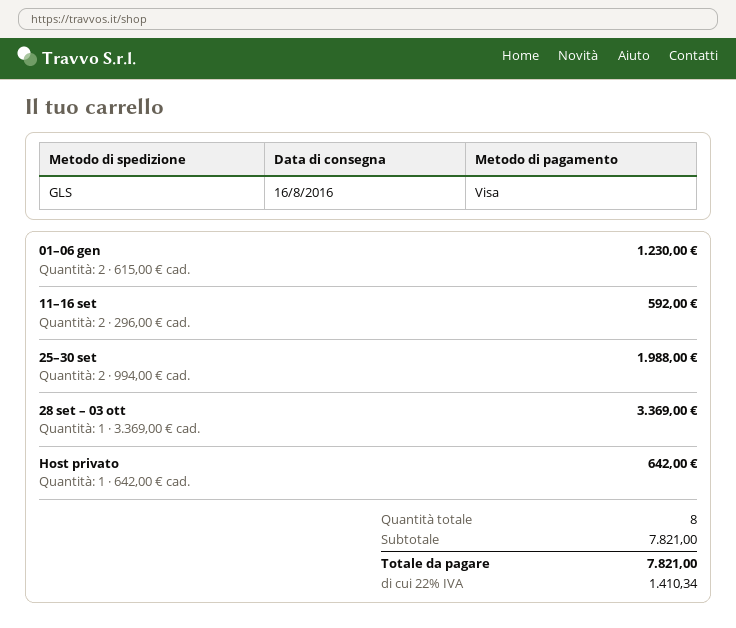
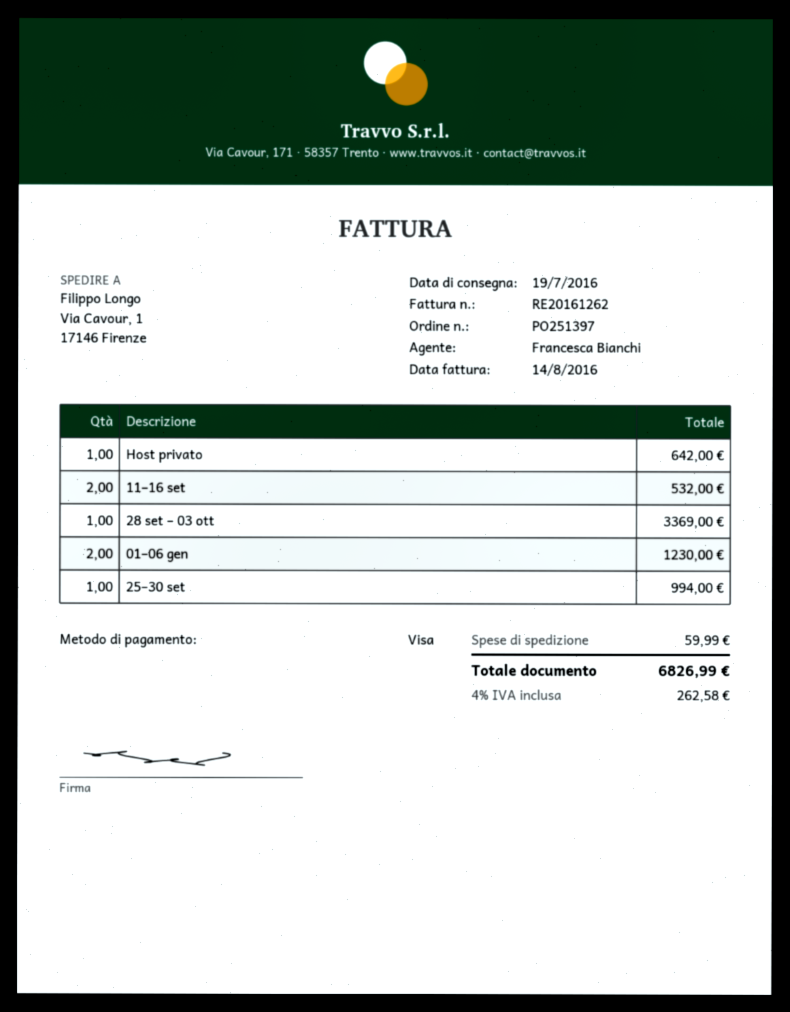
delivery date: 2016-08-16 -> 2016-07-19
11–16 set: 2 for 592.00 -> 2 for 532.00
25–30 set: 2 for 1988.00 -> 1 for 994.00
shipping: none -> 59.99
tax: 22% = 1410.34 -> 4% = 262.58
total: 7821.00 -> 6826.99

